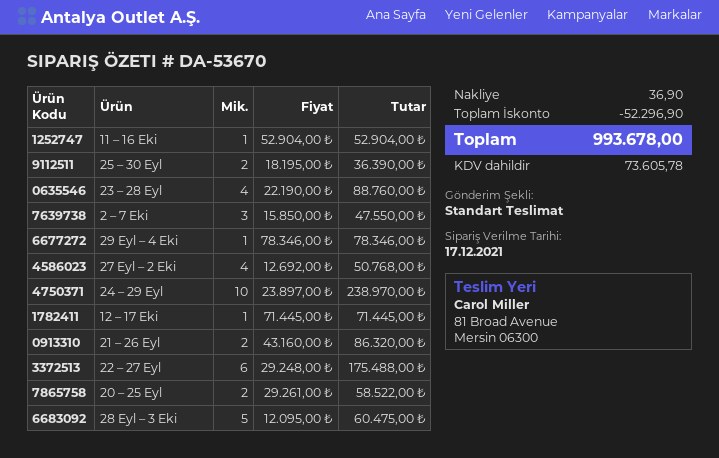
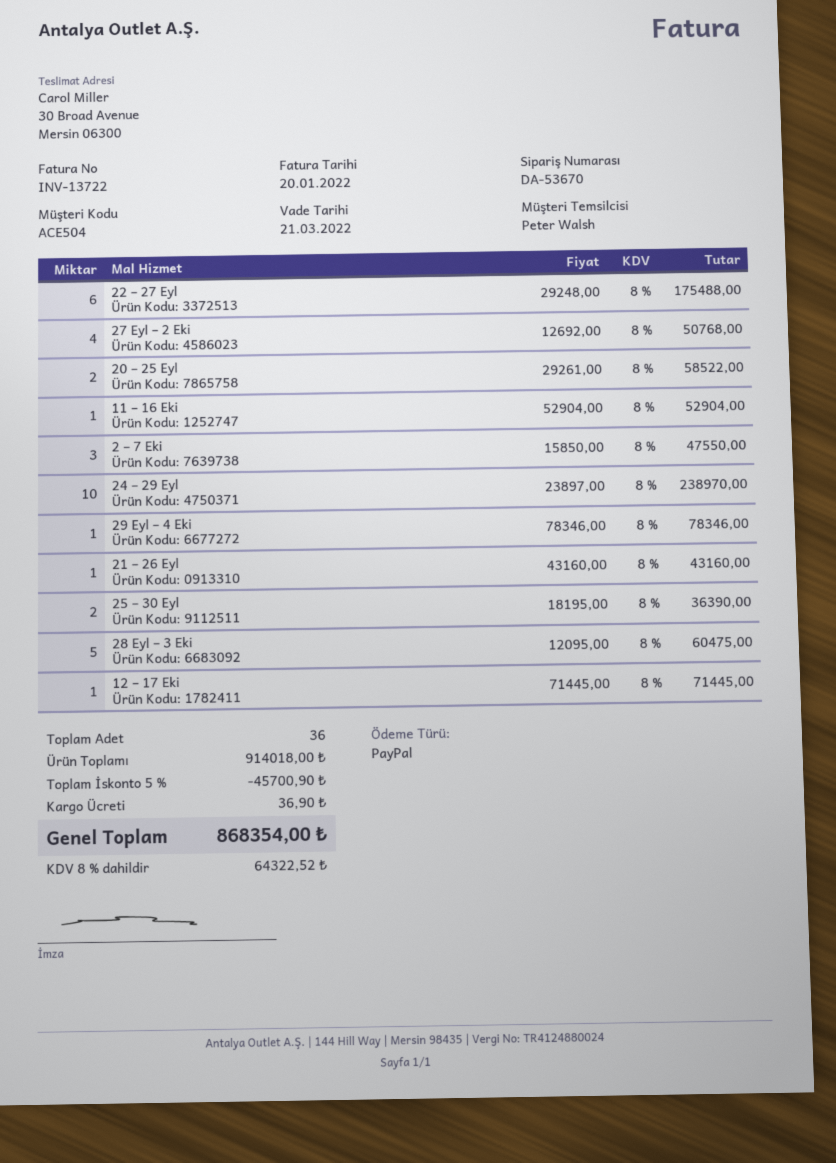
ship to: 81 Broad Avenue, Mersin 06300 -> 30 Broad Avenue, Mersin 06300
23 – 28 Eyl: 4 x 22190.00 = 88760.00 -> none
21 – 26 Eyl: 2 x 43160.00 = 86320.00 -> 1 x 43160.00 = 43160.00
discount: 52296.90 -> 45700.90
tax: 73605.78 -> 64322.52
total: 993678.00 -> 868354.00

